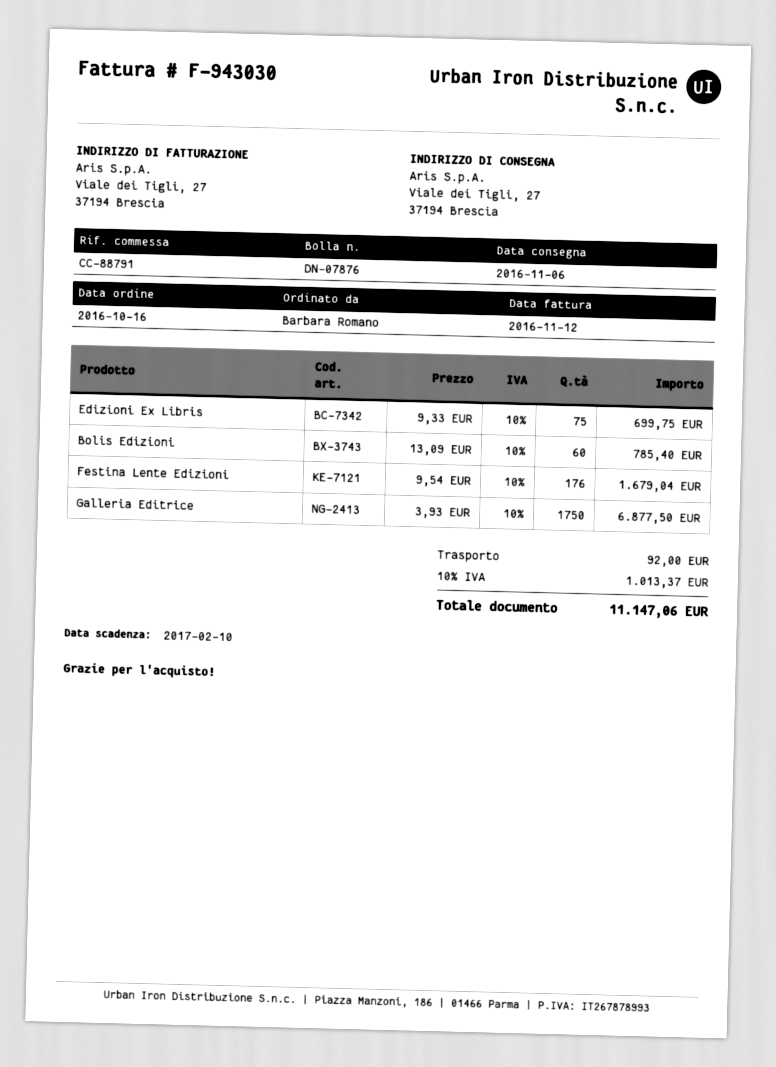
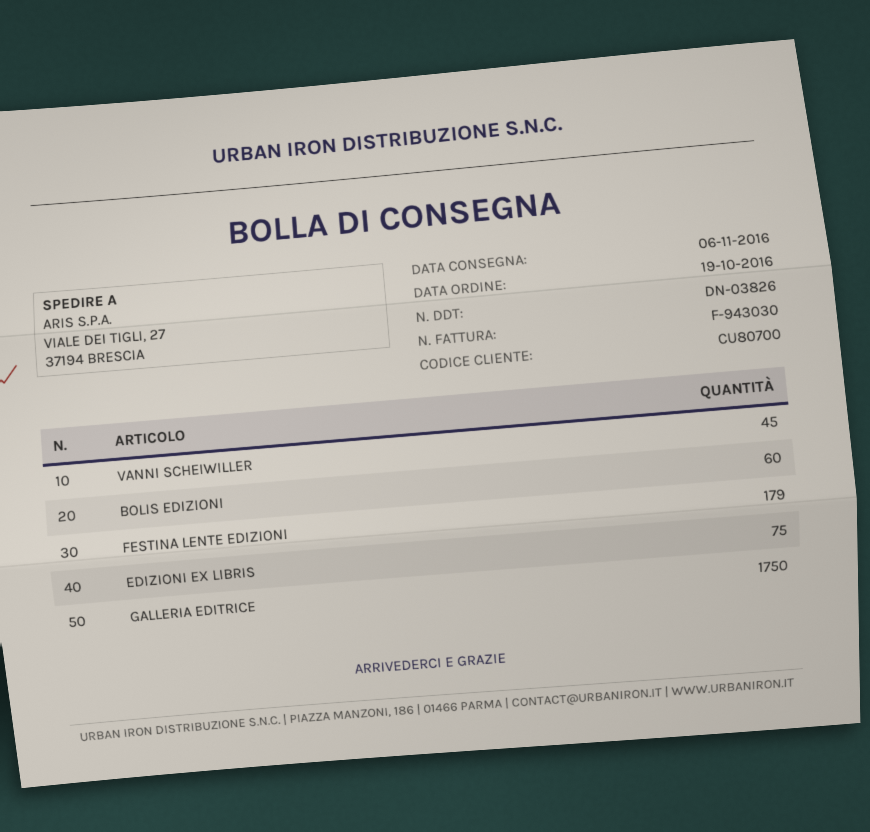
order date: 2016-10-16 -> 2016-10-19
delivery note number: DN-07876 -> DN-03826
Festina Lente Edizioni: 176 -> 179
VANNI SCHEIWILLER: none -> 45

